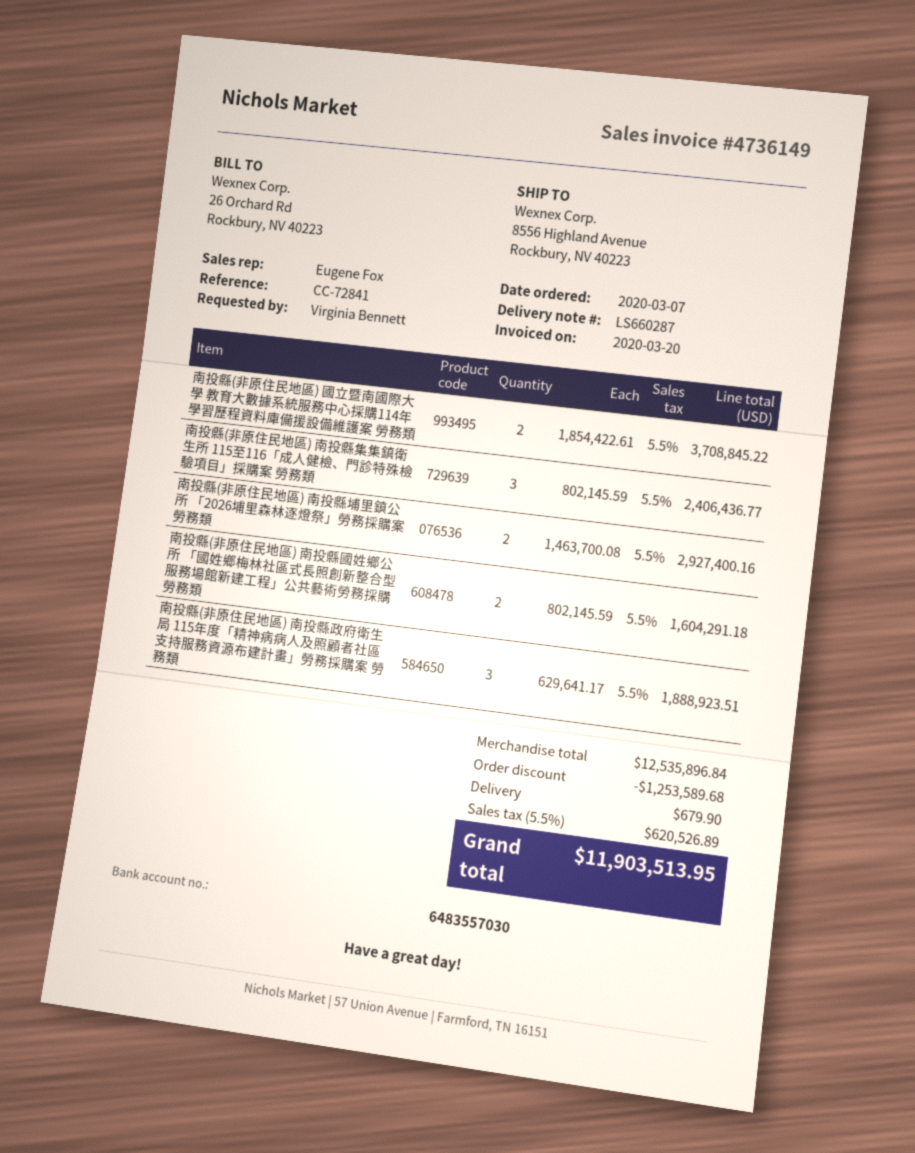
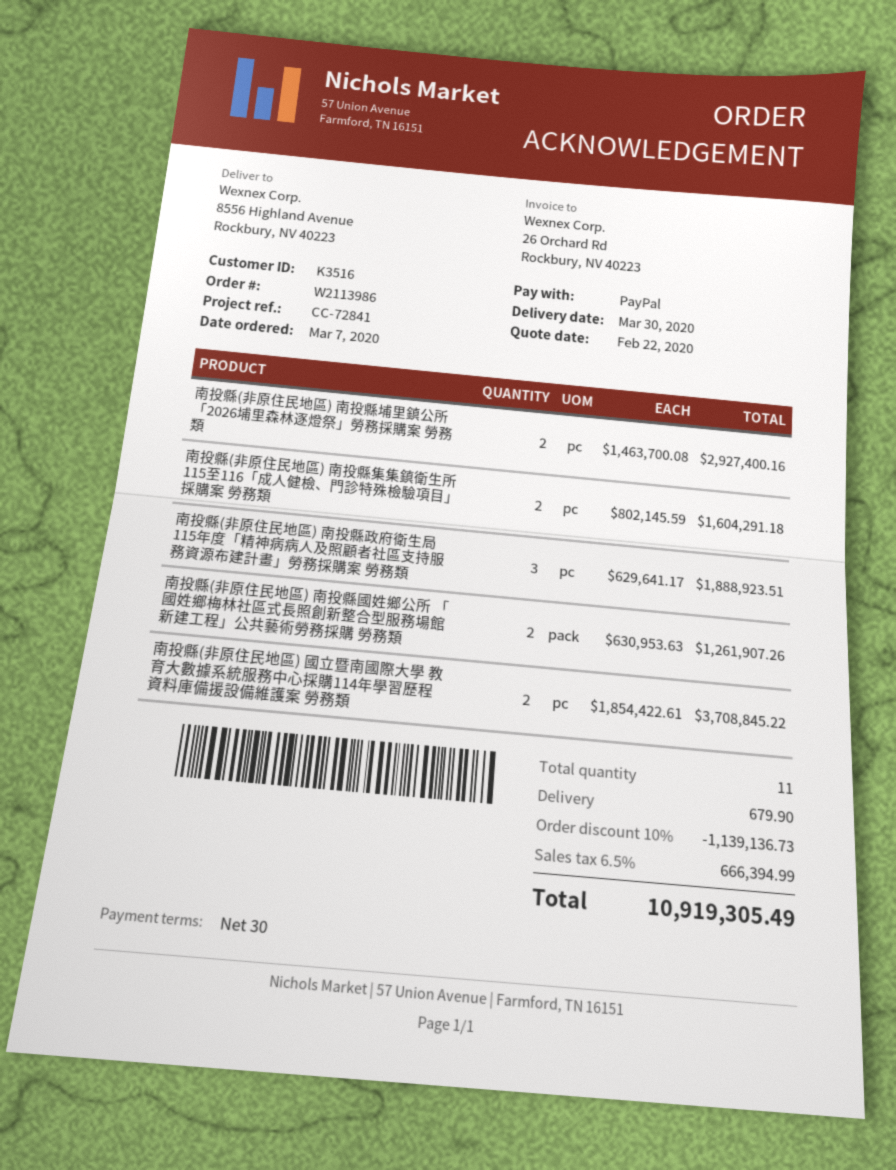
南投縣(非原住民地區) 南投縣集集鎮衛生所 115至116「成人健檢、門診特殊檢驗項目」採購案 勞務類: 3 x 802145.59 = 2406436.77 -> 2 x 802145.59 = 1604291.18
南投縣(非原住民地區) 南投縣國姓鄉公所 「國姓鄉梅林社區式長照創新整合型服務場館新建工程」公共藝術勞務採購 勞務類: 2 x 802145.59 = 1604291.18 -> 2 x 630953.63 = 1261907.26
discount: 1253589.68 -> 1139136.73
tax: 5.5% = 620526.89 -> 6.5% = 666394.99
total: 11903513.95 -> 10919305.49

